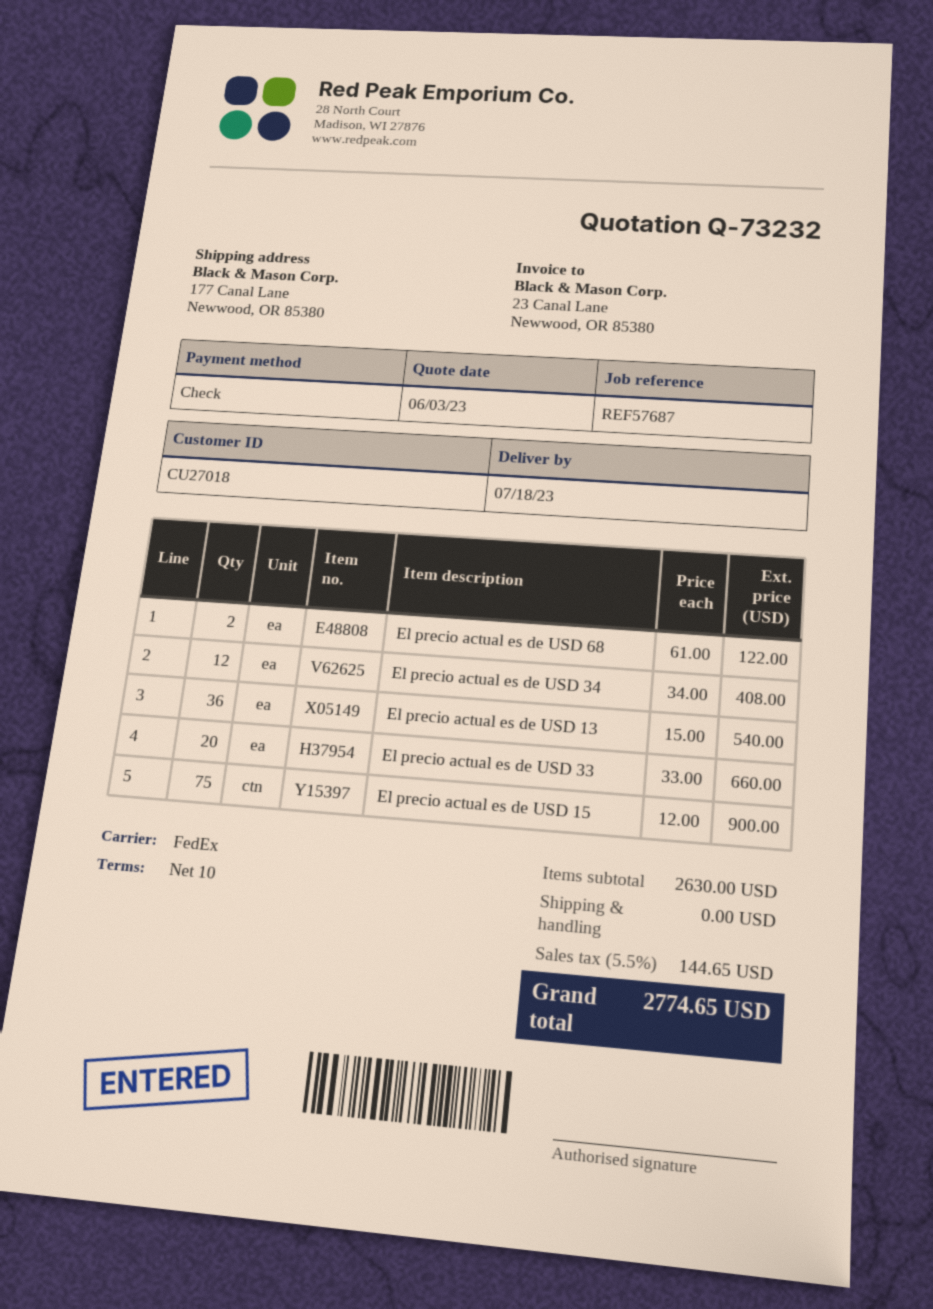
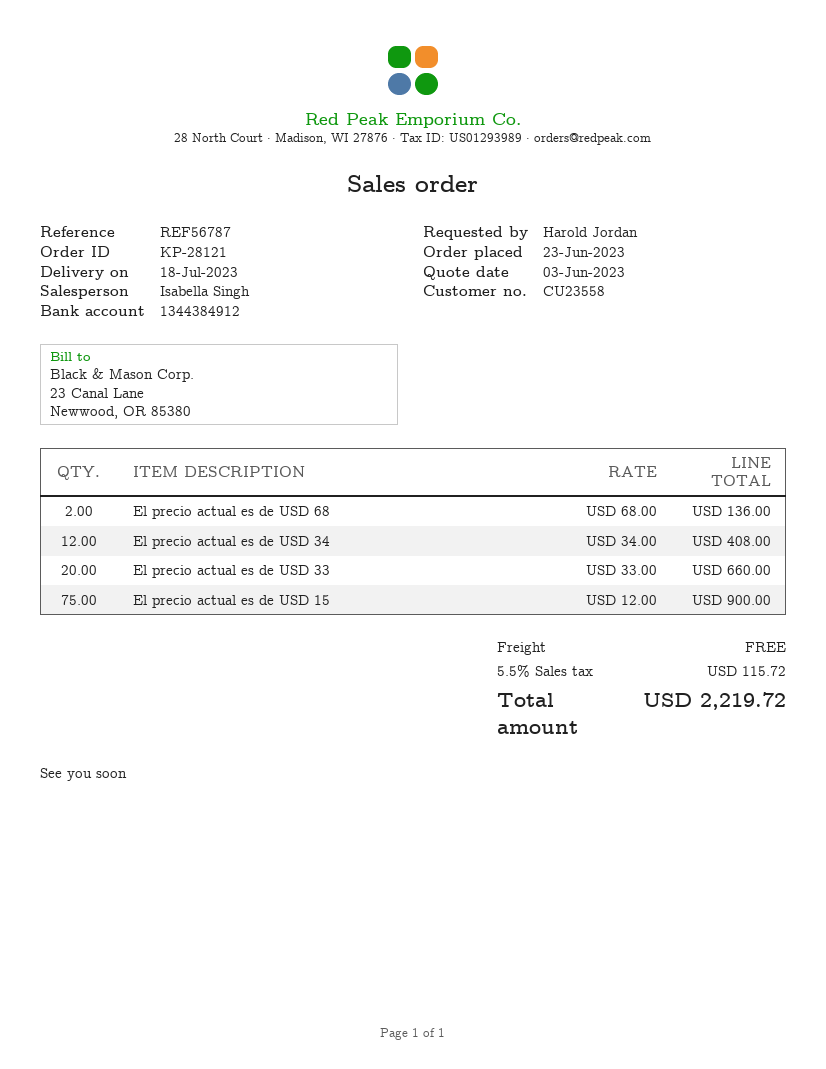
customer number: CU27018 -> CU23558
reference: REF57687 -> REF56787
El precio actual es de USD 68: 2 x 61.00 = 122.00 -> 2 x 68.00 = 136.00
El precio actual es de USD 13: 36 x 15.00 = 540.00 -> none
tax: 5.5% = 144.65 -> 5.5% = 115.72
total: 2774.65 -> 2219.72

